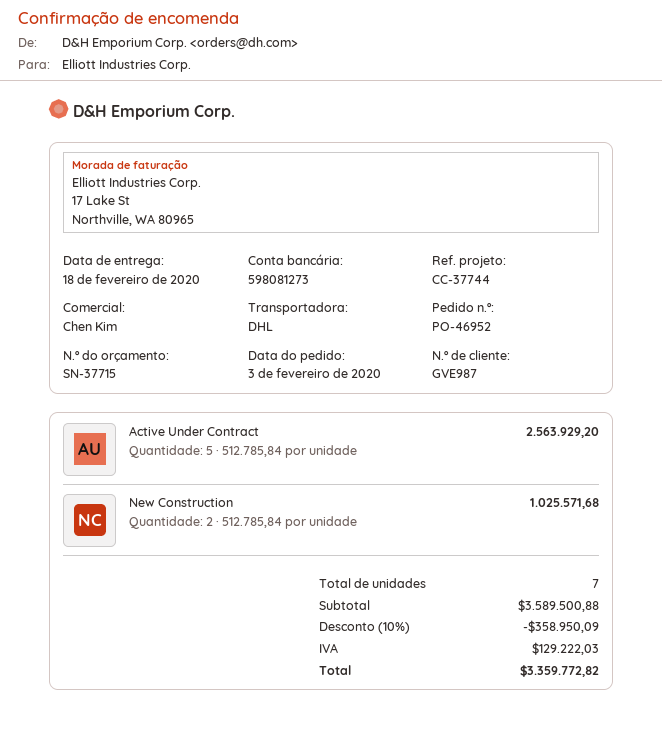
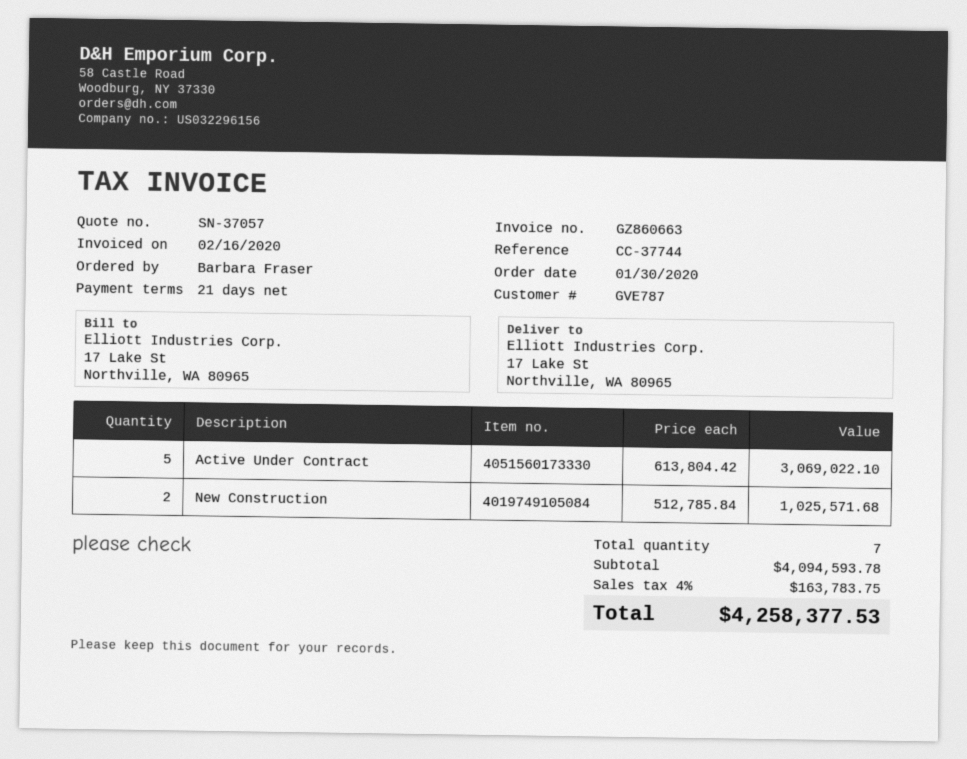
quote number: SN-37715 -> SN-37057
order date: 2020-02-03 -> 2020-01-30
customer number: GVE987 -> GVE787
Active Under Contract: 5 x 512785.84 = 2563929.20 -> 5 x 613804.42 = 3069022.10
subtotal: 3589500.88 -> 4094593.78
discount: 10% = 358950.09 -> none
tax: 129222.03 -> 163783.75
total: 3359772.82 -> 4258377.53

